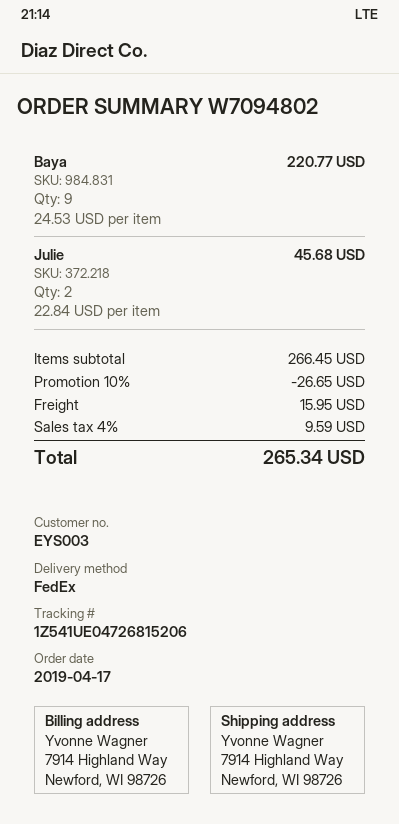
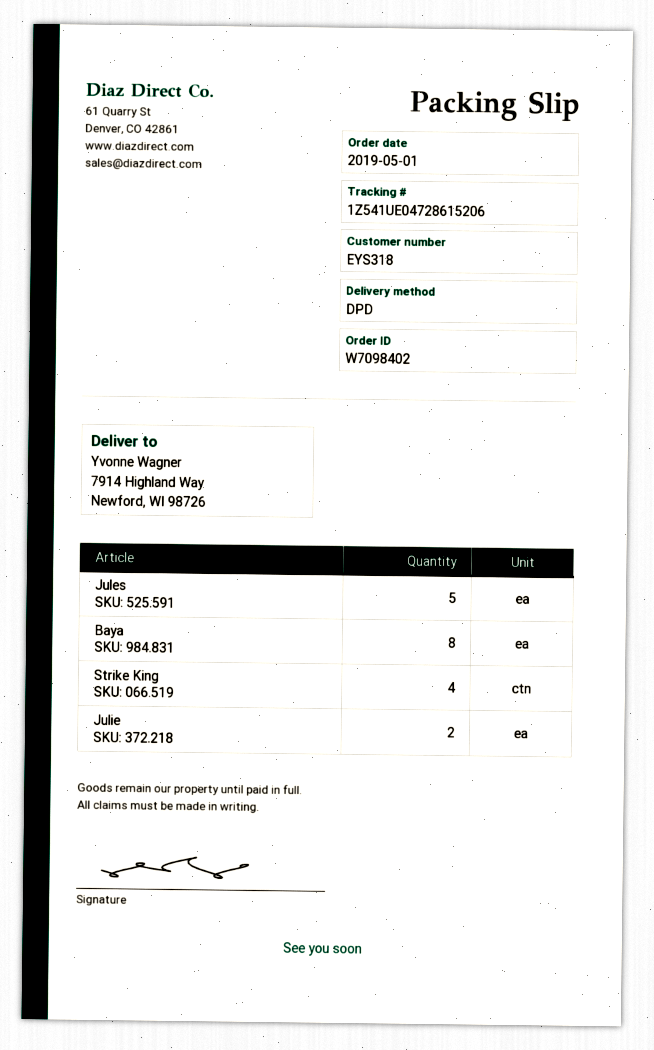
order number: W7094802 -> W7098402
order date: 2019-04-17 -> 2019-05-01
customer number: EYS003 -> EYS318
shipping method: FedEx -> DPD
tracking number: 1Z541UE04726815206 -> 1Z541UE04728615206
Baya: 9 -> 8
Jules: none -> 5
Strike King: none -> 4

